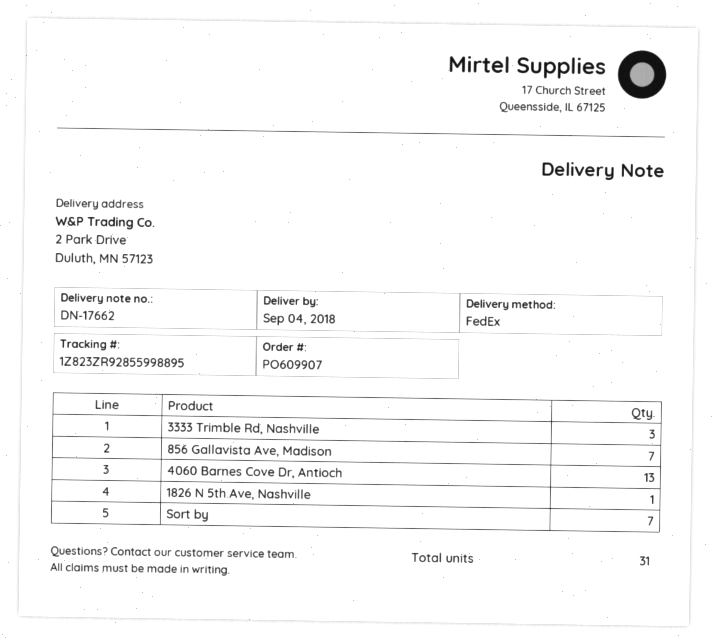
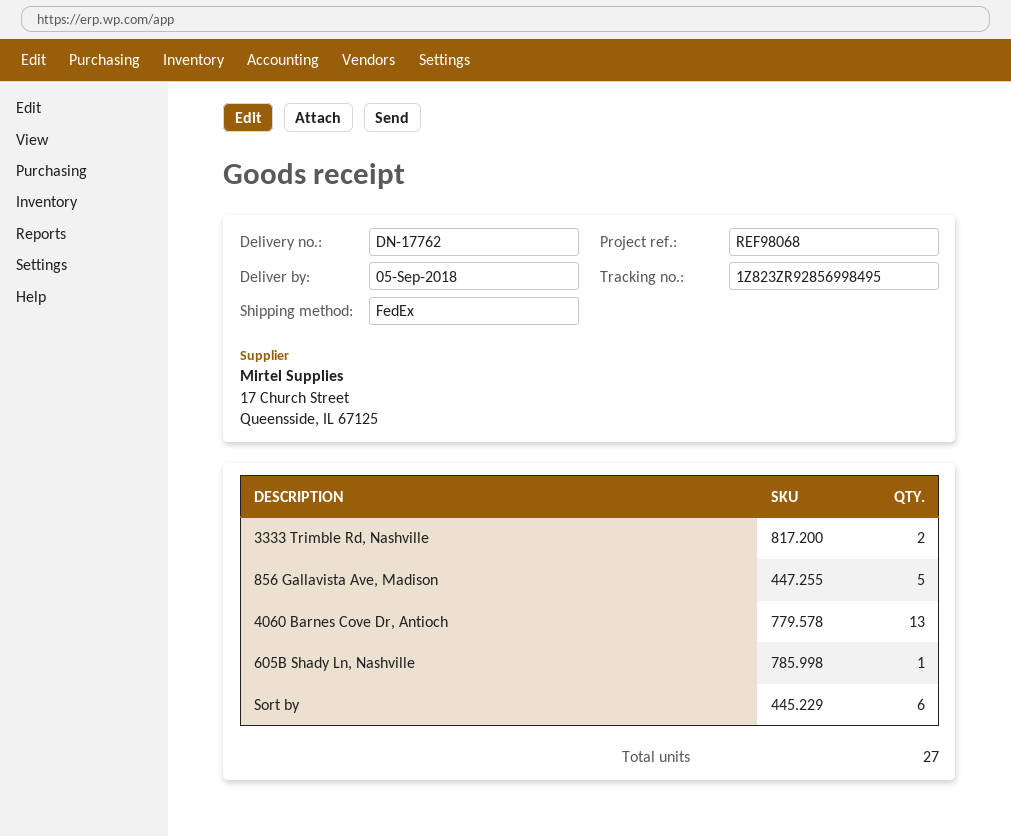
delivery note number: DN-17662 -> DN-17762
delivery date: 2018-09-04 -> 2018-09-05
tracking number: 1Z823ZR92855998895 -> 1Z823ZR92856998495
3333 Trimble Rd, Nashville: 3 -> 2
856 Gallavista Ave, Madison: 7 -> 5
1826 N 5th Ave, Nashville: 1 -> none
Sort by: 7 -> 6
605B Shady Ln, Nashville: none -> 1
total quantity: 31 -> 27

